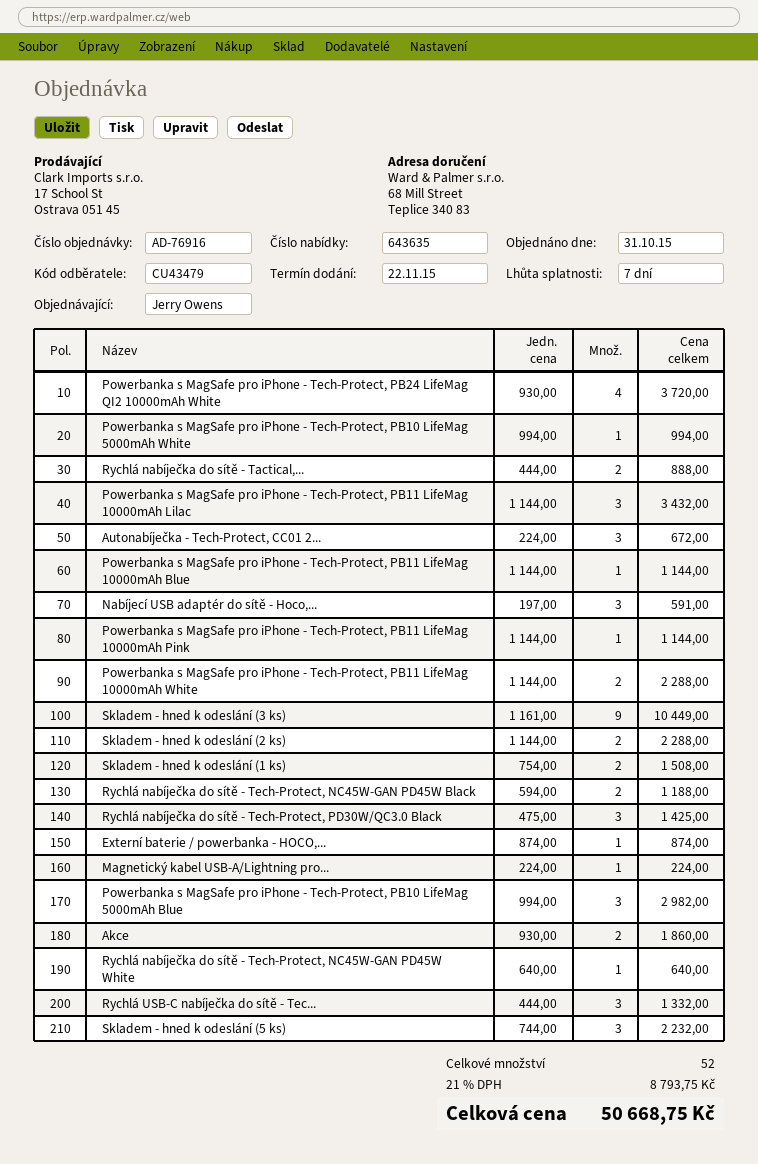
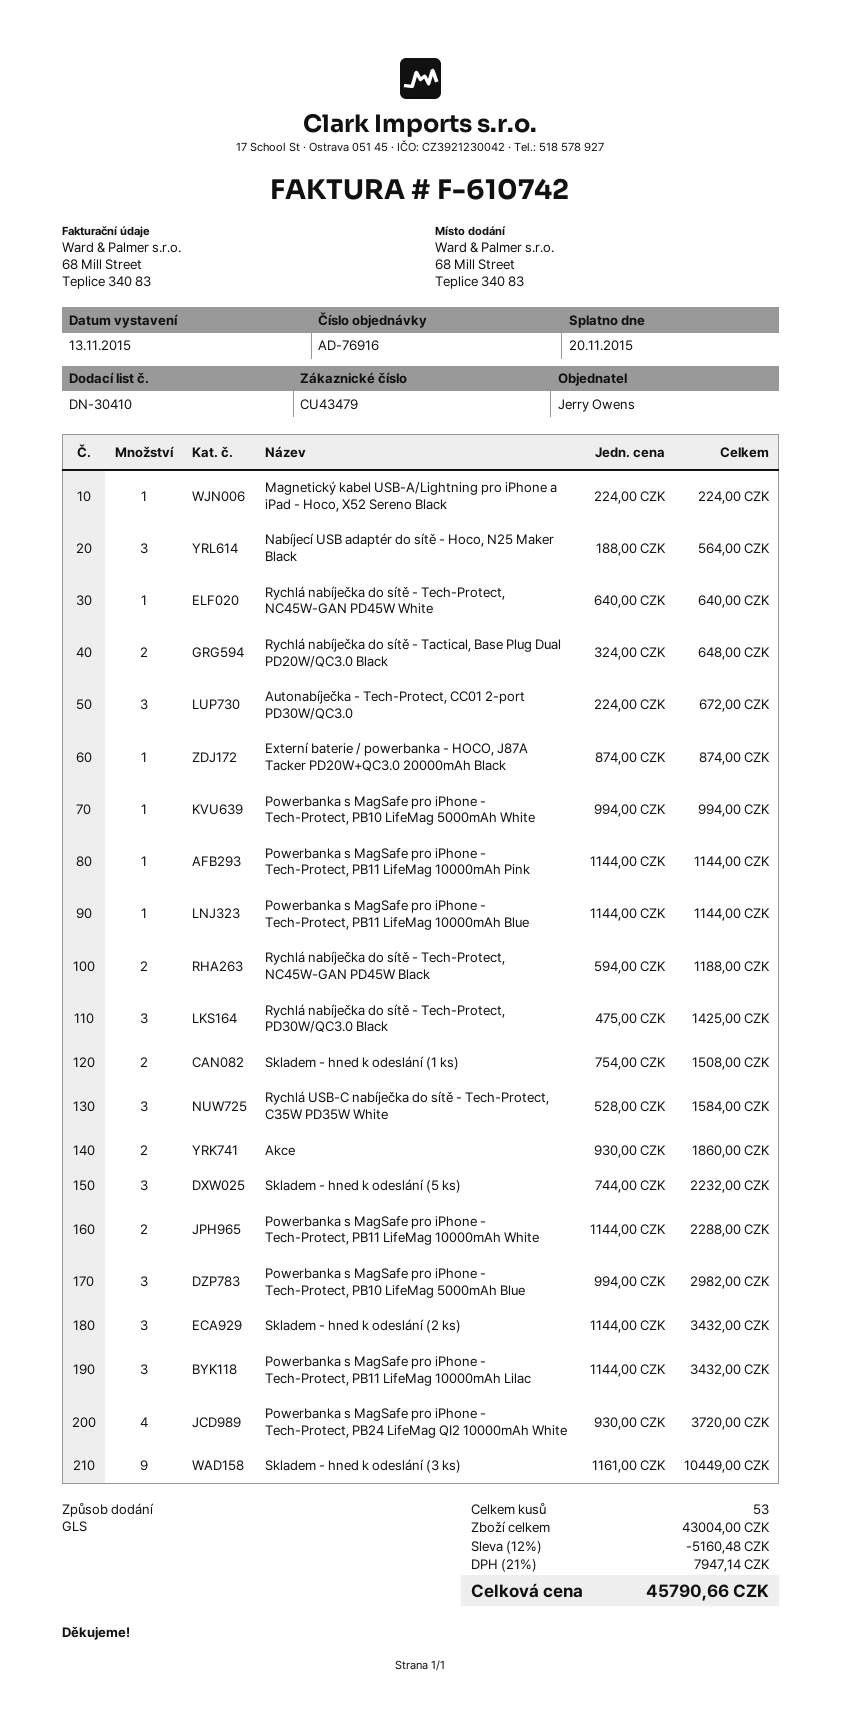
Rychlá nabíječka do sítě - Tactical,...: 2 x 444.00 = 888.00 -> 2 x 324.00 = 648.00
Nabíjecí USB adaptér do sítě - Hoco,...: 3 x 197.00 = 591.00 -> 3 x 188.00 = 564.00
Skladem - hned k odeslání (2 ks): 2 x 1144.00 = 2288.00 -> 3 x 1144.00 = 3432.00
Rychlá USB-C nabíječka do sítě - Tec...: 3 x 444.00 = 1332.00 -> 3 x 528.00 = 1584.00
total quantity: 52 -> 53
discount: none -> 12% = 5160.48
tax: 21% = 8793.75 -> 21% = 7947.14
total: 50668.75 -> 45790.66

